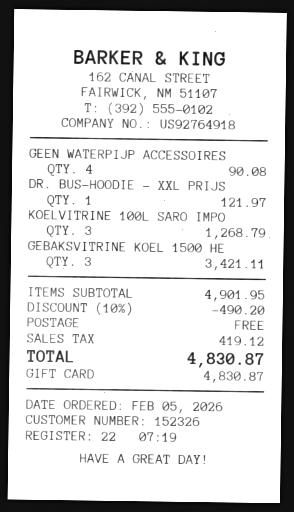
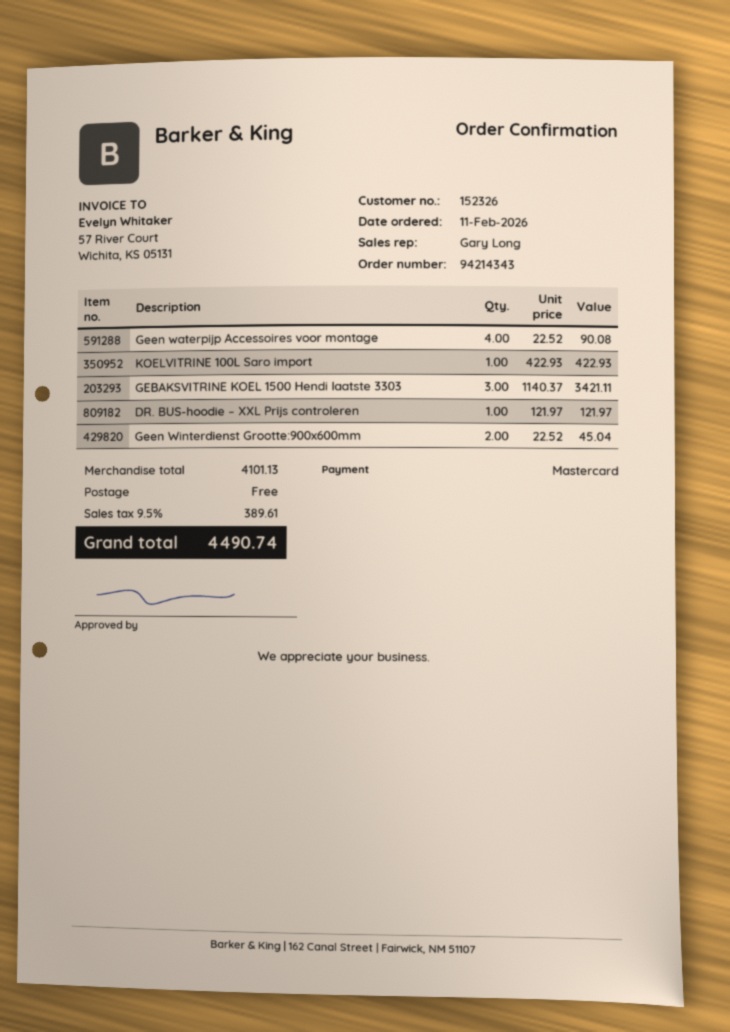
order date: 2026-02-05 -> 2026-02-11
payment method: gift card -> Mastercard
KOELVITRINE 100L SARO IMPO: 3 for 1268.79 -> 1 for 422.93
Geen Winterdienst Grootte:900x600mm: none -> 2 for 45.04
subtotal: 4901.95 -> 4101.13
discount: 10% = 490.20 -> none
tax: 419.12 -> 389.61
total: 4830.87 -> 4490.74

